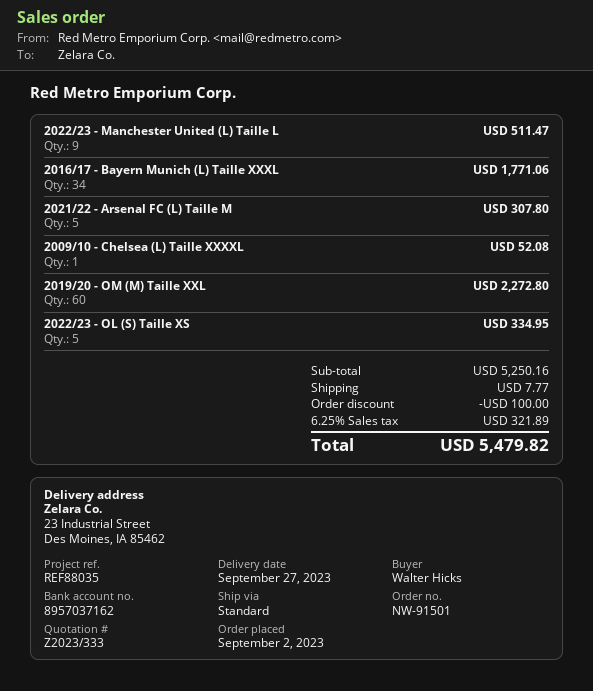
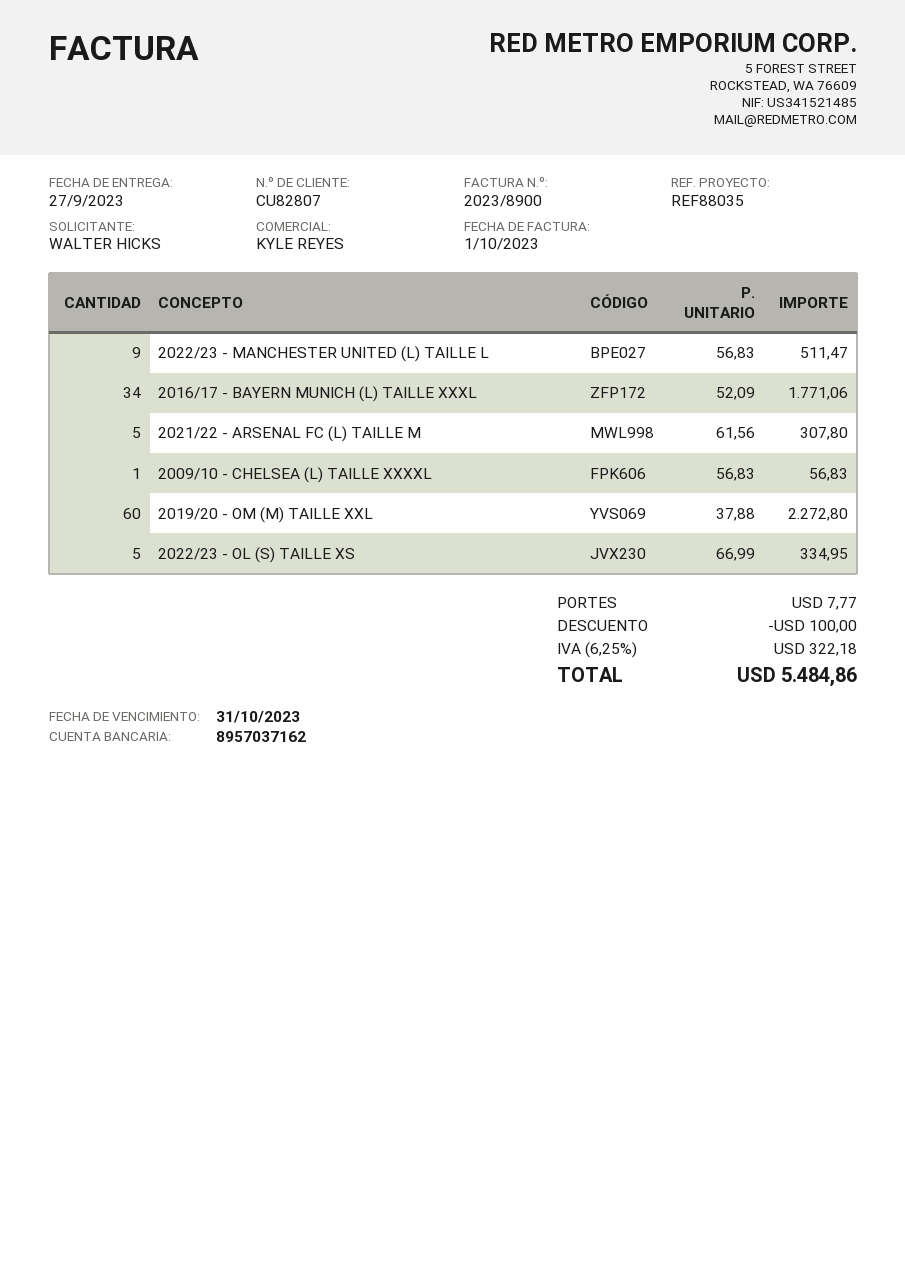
2009/10 - Chelsea (L) Taille XXXXL: 1 for 52.08 -> 1 for 56.83
tax: 6.25% = 321.89 -> 6.25% = 322.18
total: 5479.82 -> 5484.86

